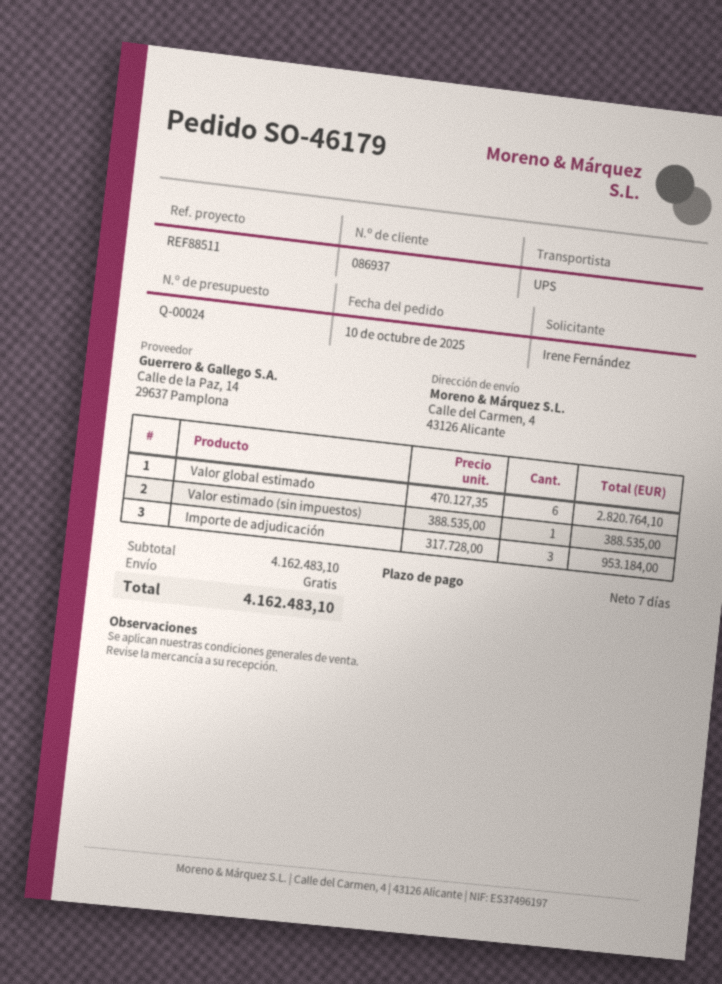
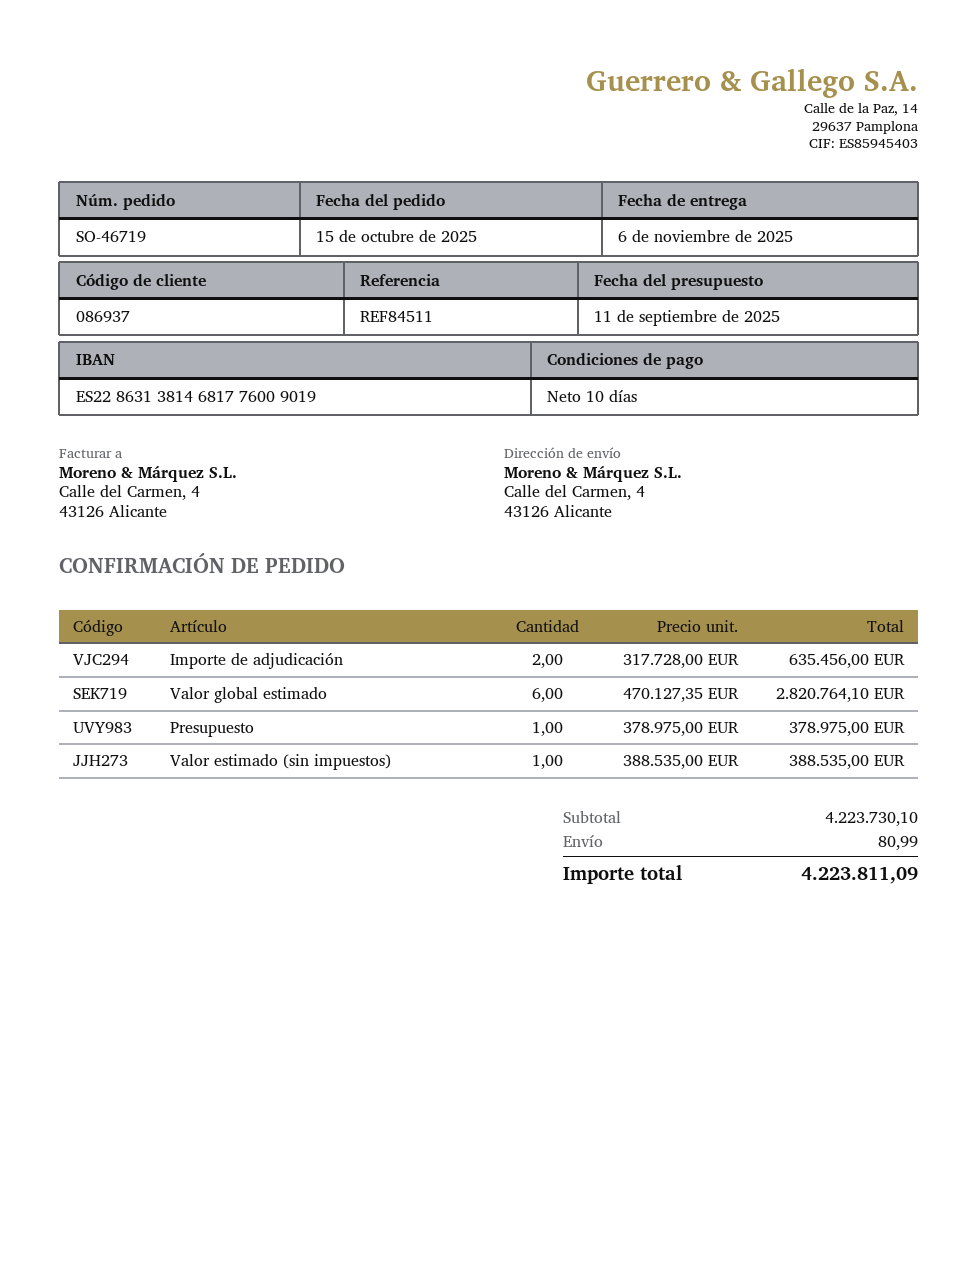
order number: SO-46179 -> SO-46719
order date: 2025-10-10 -> 2025-10-15
payment terms: 7 days -> 10 days
reference: REF88511 -> REF84511
Importe de adjudicación: 3 x 317728.00 = 953184.00 -> 2 x 317728.00 = 635456.00
Presupuesto: none -> 1 x 378975.00 = 378975.00
subtotal: 4162483.10 -> 4223730.10
shipping: 0.00 -> 80.99
total: 4162483.10 -> 4223811.09

